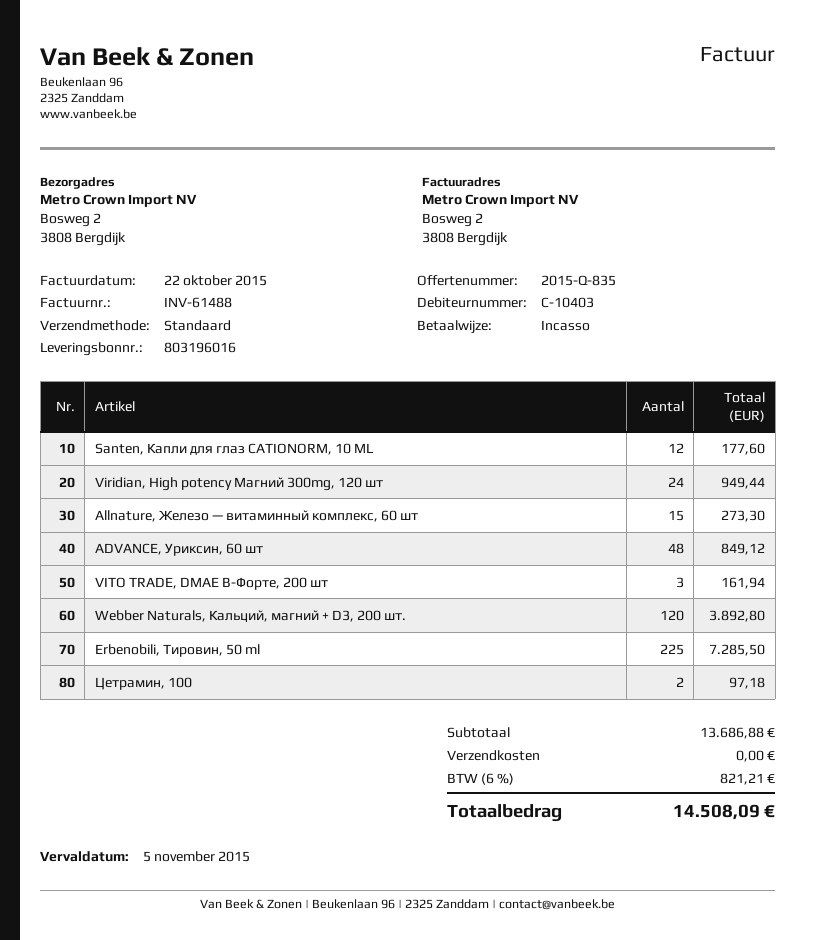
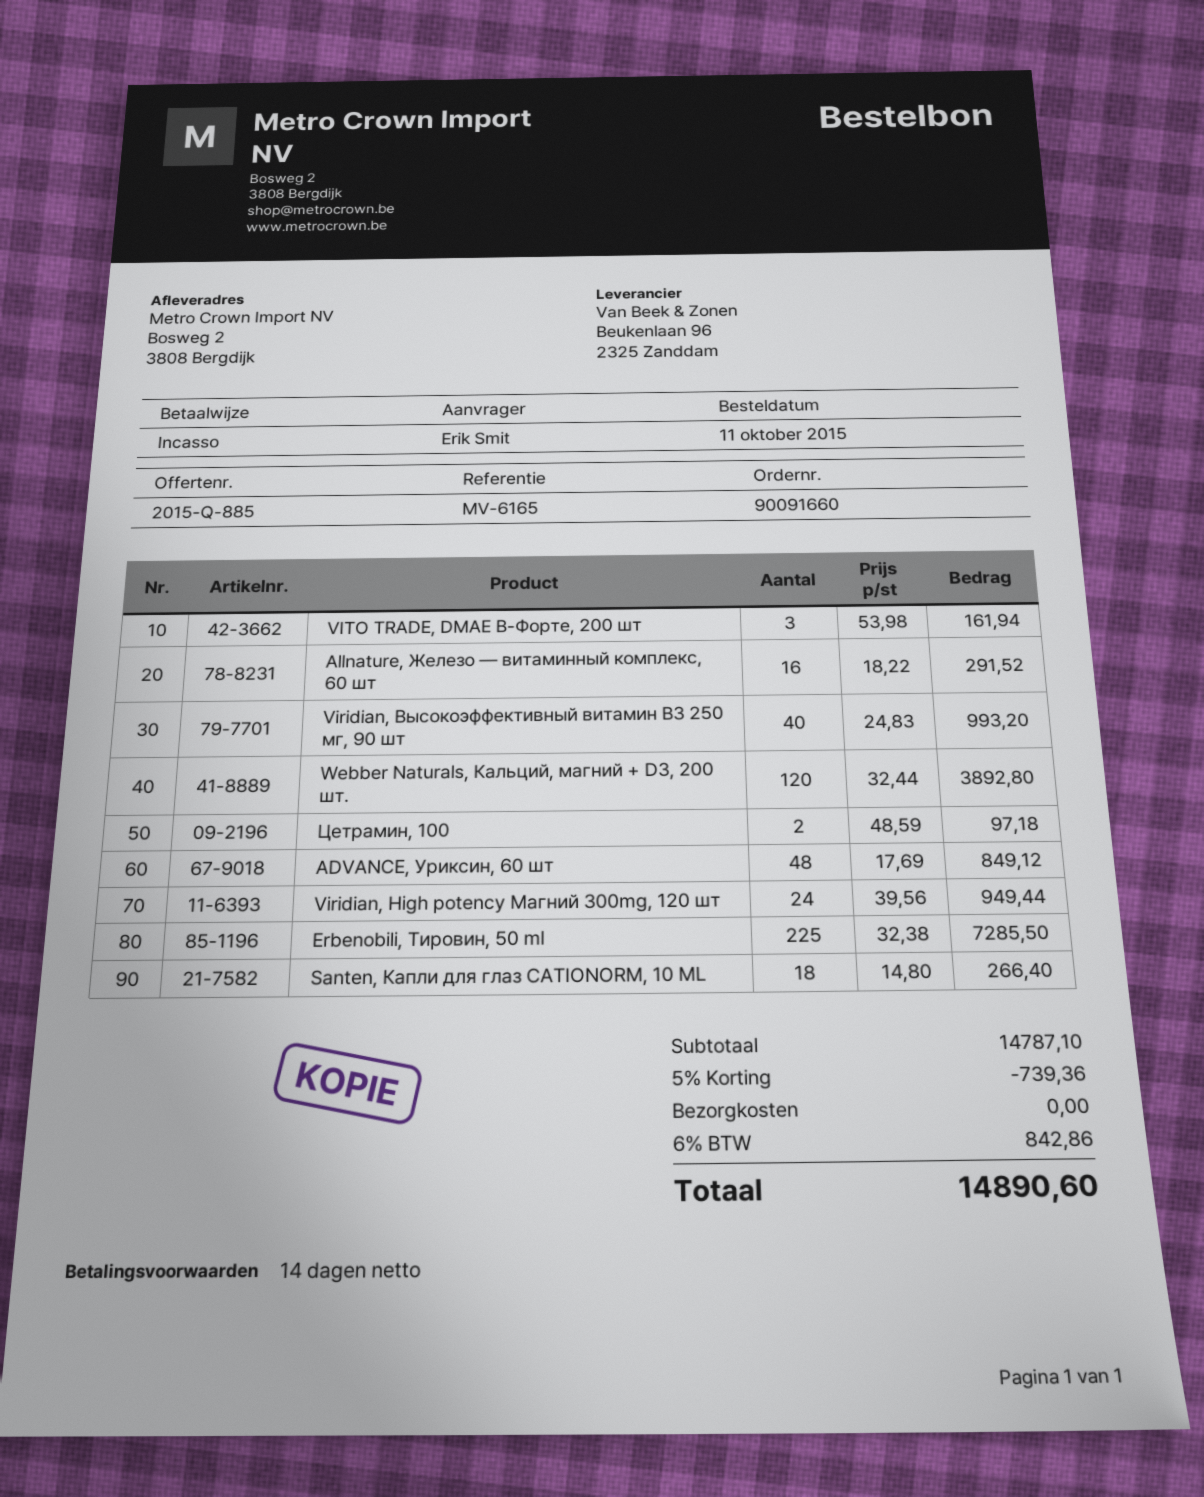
quote number: 2015-Q-835 -> 2015-Q-885
Santen, Капли для глаз CATIONORM, 10 ML: 12 for 177.60 -> 18 for 266.40
Allnature, Железо — витаминный комплекс, 60 шт: 15 for 273.30 -> 16 for 291.52
Viridian, Высокоэффективный витамин B3 250 мг, 90 шт: none -> 40 for 993.20
subtotal: 13686.88 -> 14787.10
discount: none -> 5% = 739.36
tax: 6% = 821.21 -> 6% = 842.86
total: 14508.09 -> 14890.60

